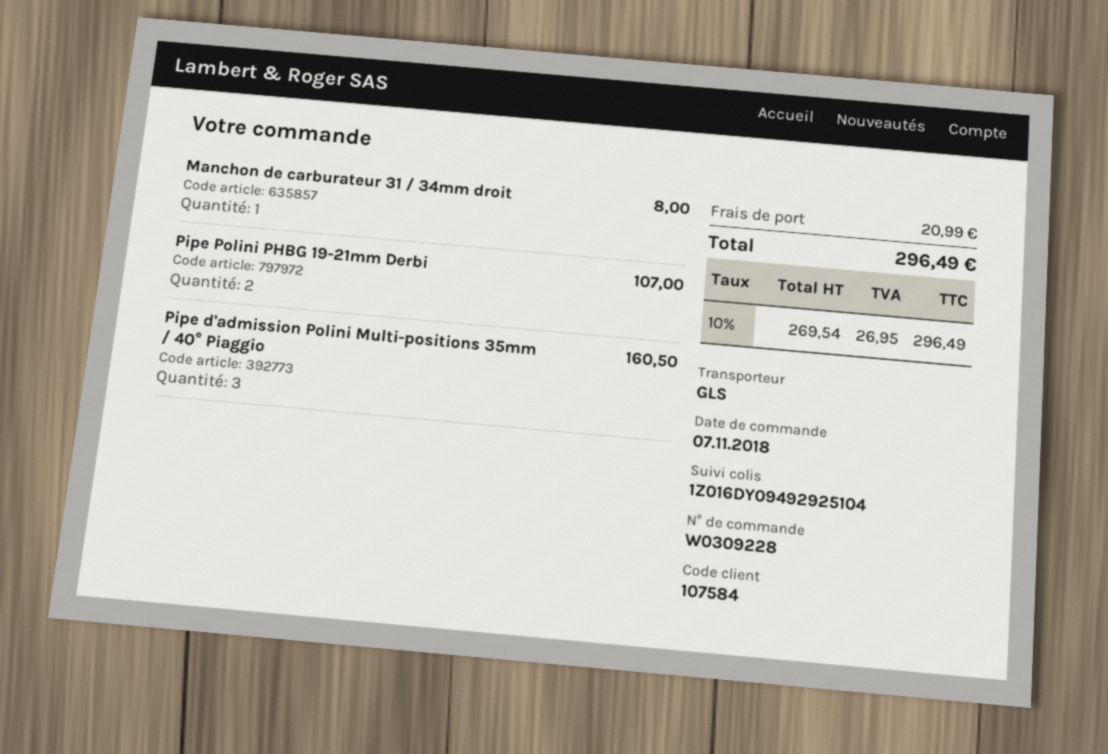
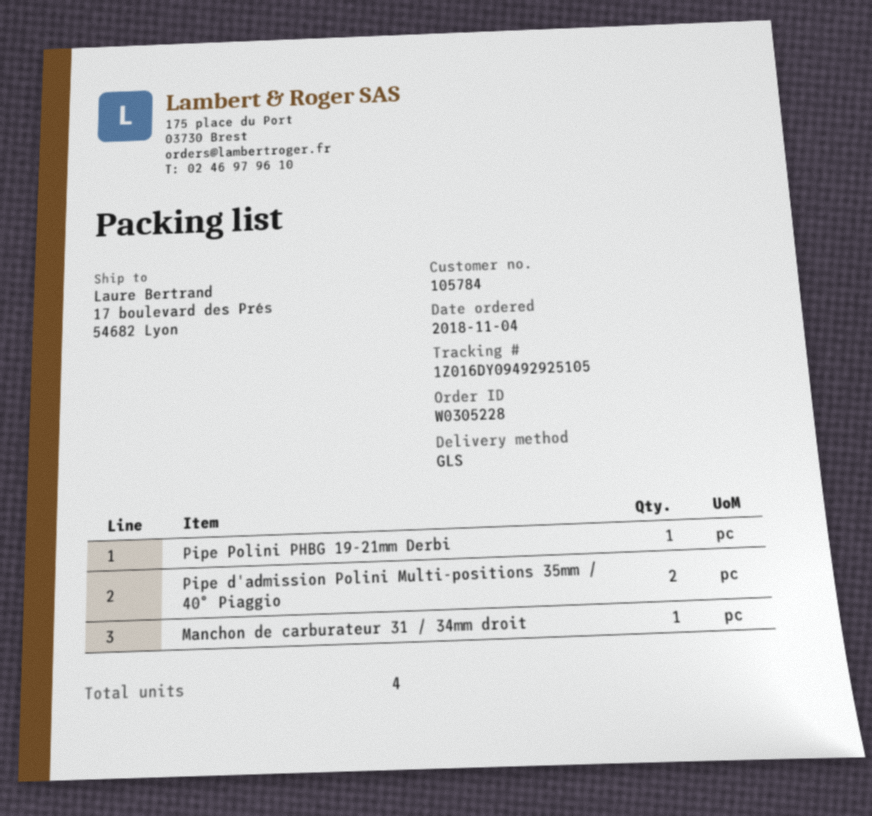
order number: W0309228 -> W0305228
order date: 2018-11-07 -> 2018-11-04
customer number: 107584 -> 105784
tracking number: 1Z016DY09492925104 -> 1Z016DY09492925105
Pipe Polini PHBG 19-21mm Derbi: 2 -> 1
Pipe d'admission Polini Multi-positions 35mm / 40° Piaggio: 3 -> 2

